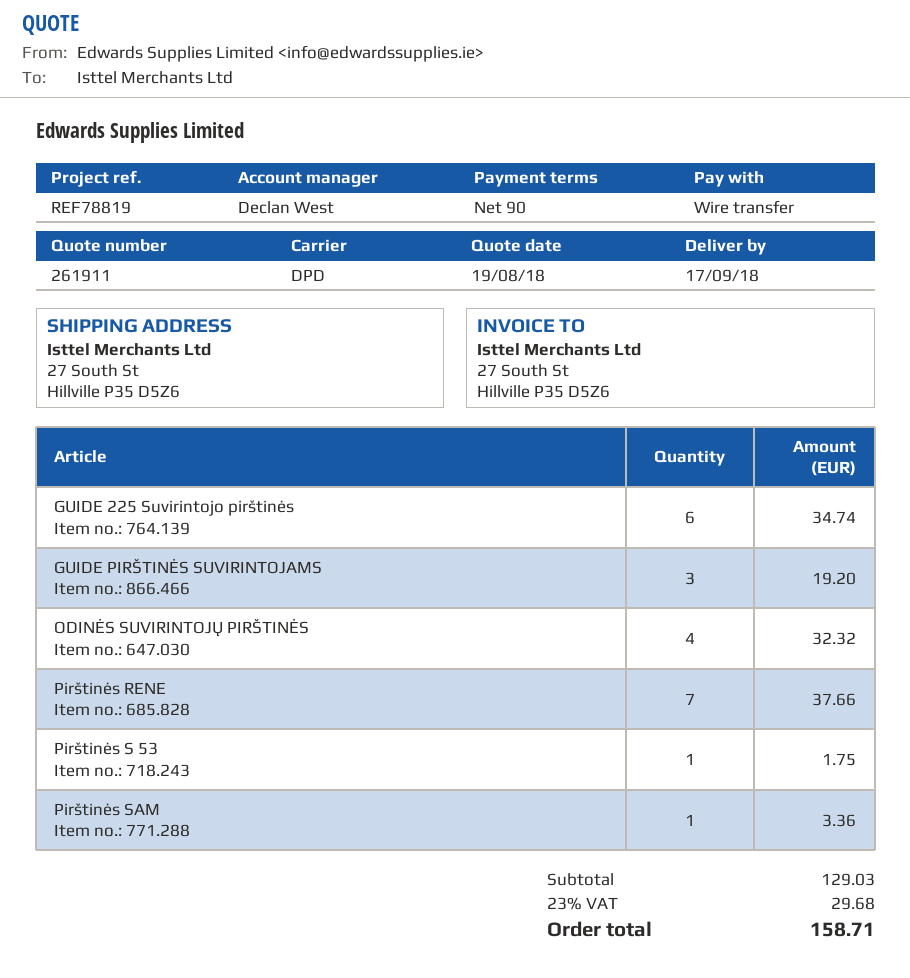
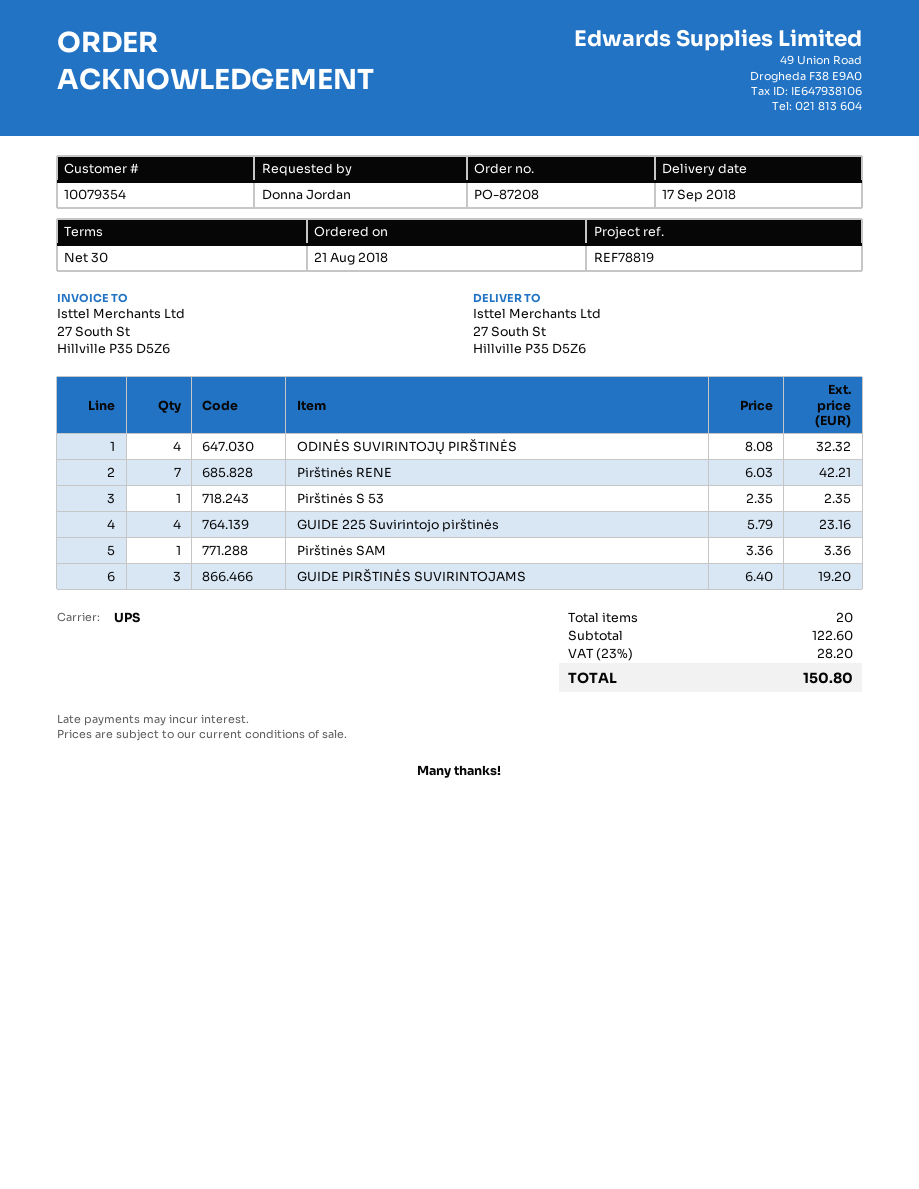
payment terms: 90 days -> 30 days
shipping method: DPD -> UPS
GUIDE 225 Suvirintojo pirštinės: 6 for 34.74 -> 4 for 23.16
Pirštinės RENE: 7 for 37.66 -> 7 for 42.21
Pirštinės S 53: 1 for 1.75 -> 1 for 2.35
subtotal: 129.03 -> 122.60
tax: 23% = 29.68 -> 23% = 28.20
total: 158.71 -> 150.80

